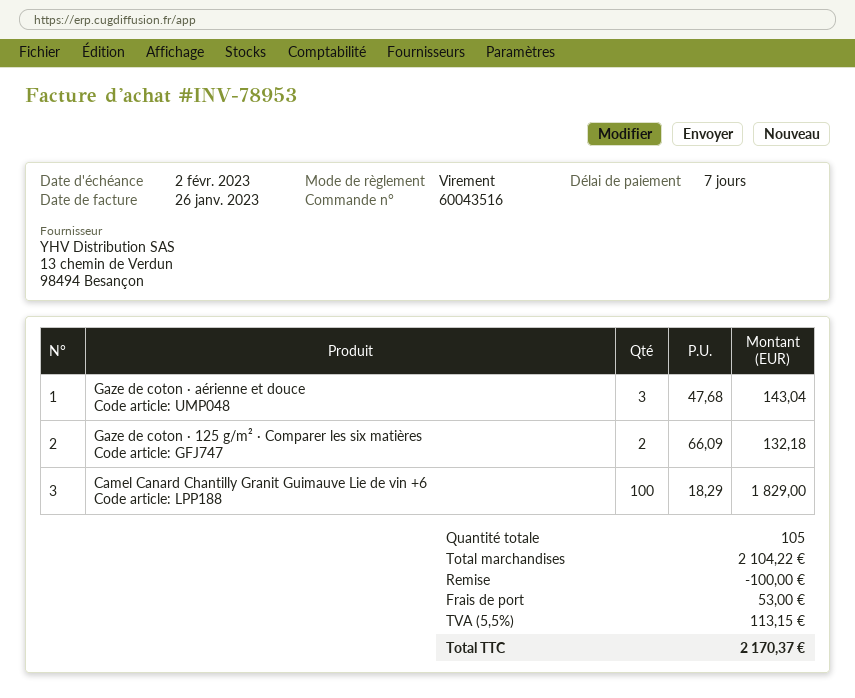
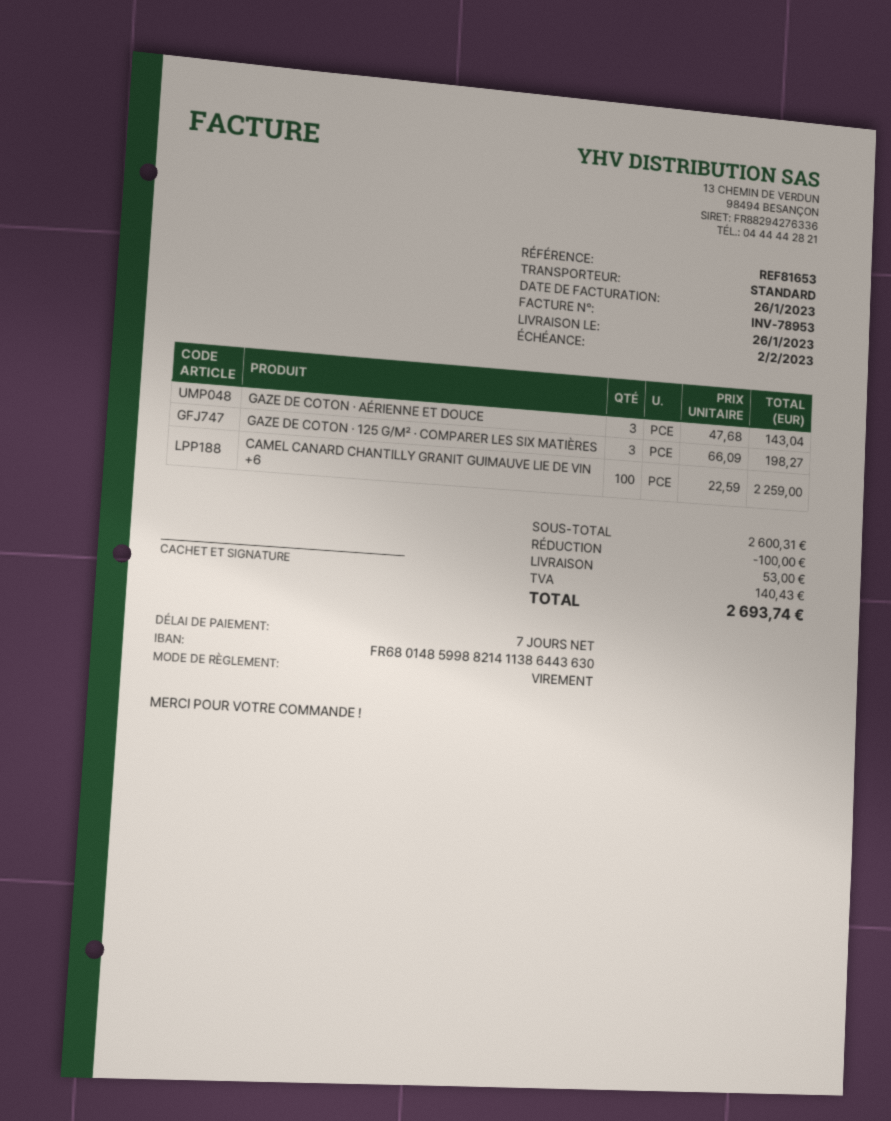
Gaze de coton · 125 g/m² · Comparer les six matières: 2 x 66.09 = 132.18 -> 3 x 66.09 = 198.27
Camel Canard Chantilly Granit Guimauve Lie de vin +6: 100 x 18.29 = 1829.00 -> 100 x 22.59 = 2259.00
subtotal: 2104.22 -> 2600.31
tax: 113.15 -> 140.43
total: 2170.37 -> 2693.74

